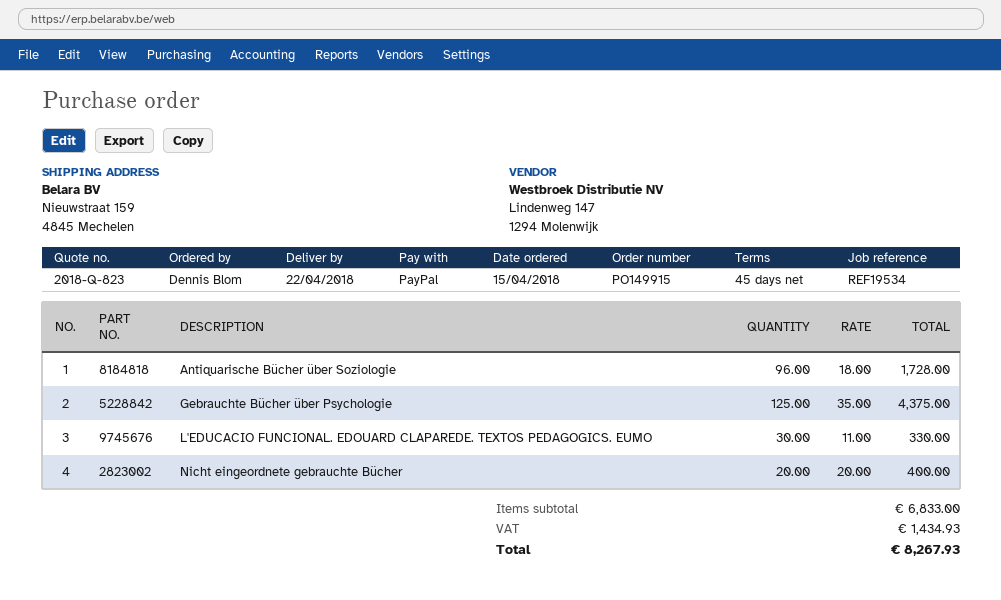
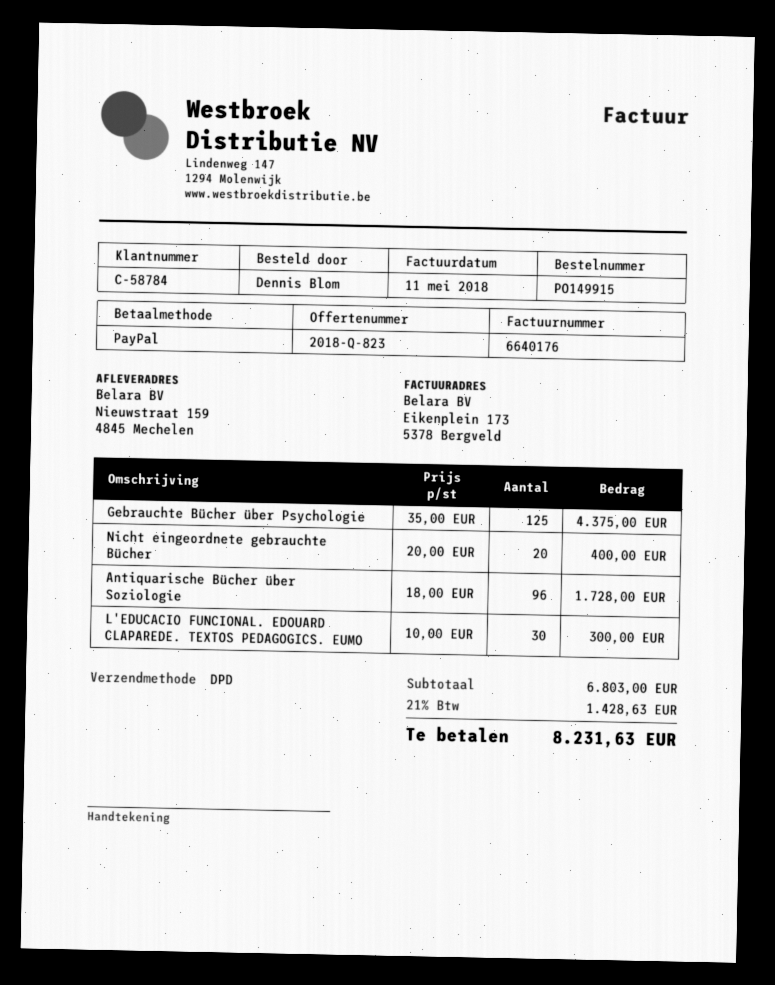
L'EDUCACIO FUNCIONAL. EDOUARD CLAPAREDE. TEXTOS PEDAGOGICS. EUMO: 30 x 11.00 = 330.00 -> 30 x 10.00 = 300.00
subtotal: 6833.00 -> 6803.00
tax: 1434.93 -> 1428.63
total: 8267.93 -> 8231.63

